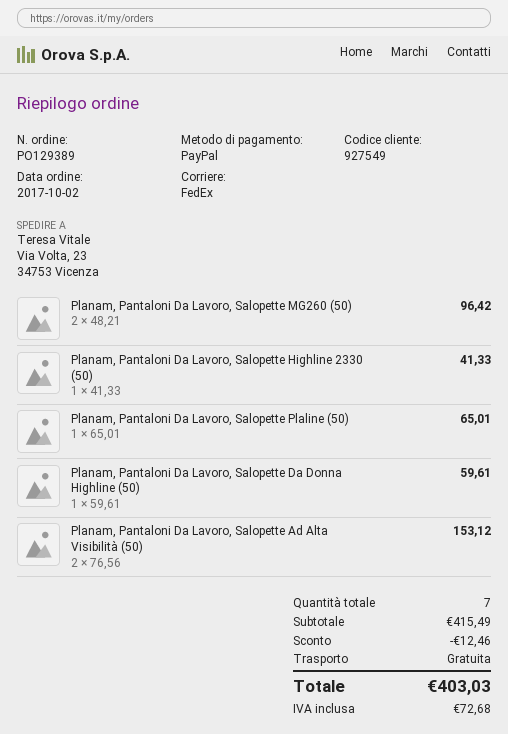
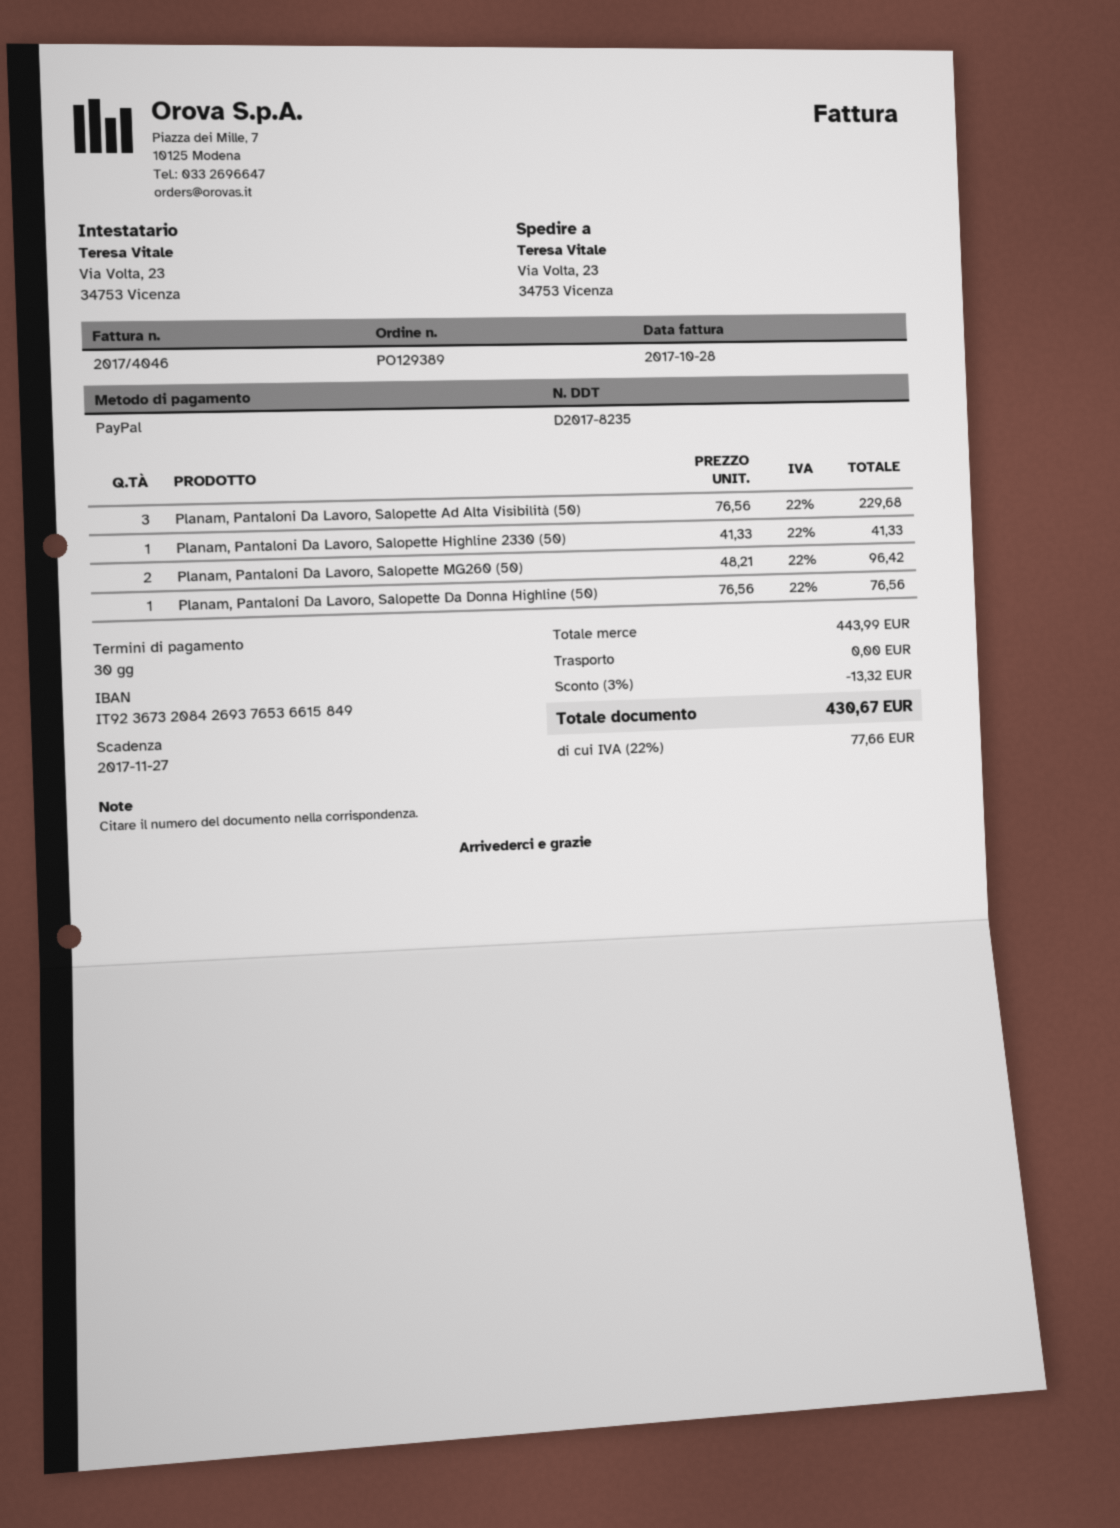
Planam, Pantaloni Da Lavoro, Salopette Plaline (50): 1 x 65.01 = 65.01 -> none
Planam, Pantaloni Da Lavoro, Salopette Da Donna Highline (50): 1 x 59.61 = 59.61 -> 1 x 76.56 = 76.56
Planam, Pantaloni Da Lavoro, Salopette Ad Alta Visibilità (50): 2 x 76.56 = 153.12 -> 3 x 76.56 = 229.68
subtotal: 415.49 -> 443.99
discount: 12.46 -> 13.32
tax: 72.68 -> 77.66
total: 403.03 -> 430.67

